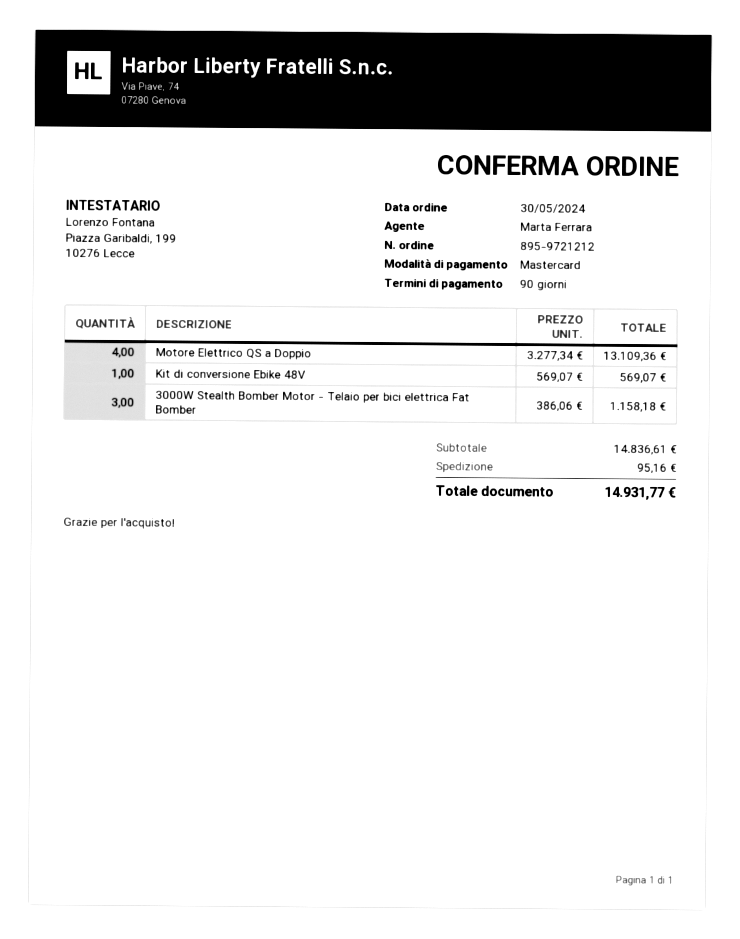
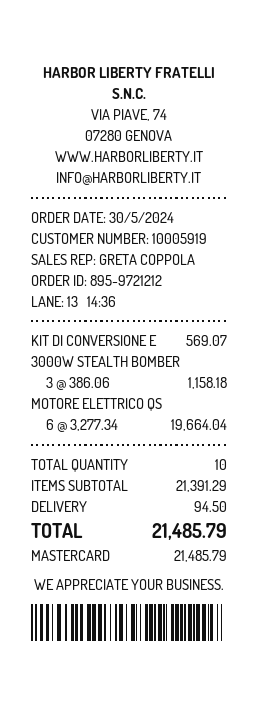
sales rep: Marta Ferrara -> GRETA COPPOLA
Motore Elettrico QS a Doppio: 4 x 3277.34 = 13109.36 -> 6 x 3277.34 = 19664.04
subtotal: 14836.61 -> 21391.29
shipping: 95.16 -> 94.50
total: 14931.77 -> 21485.79

